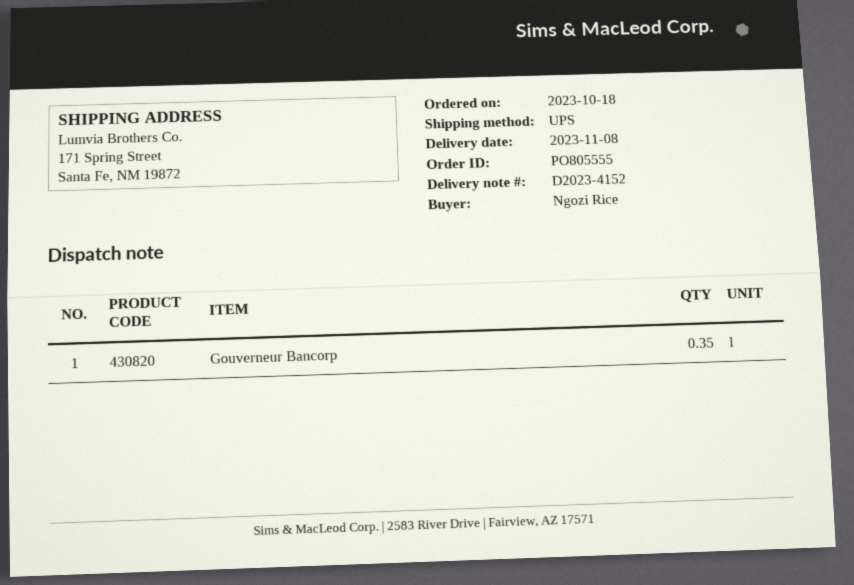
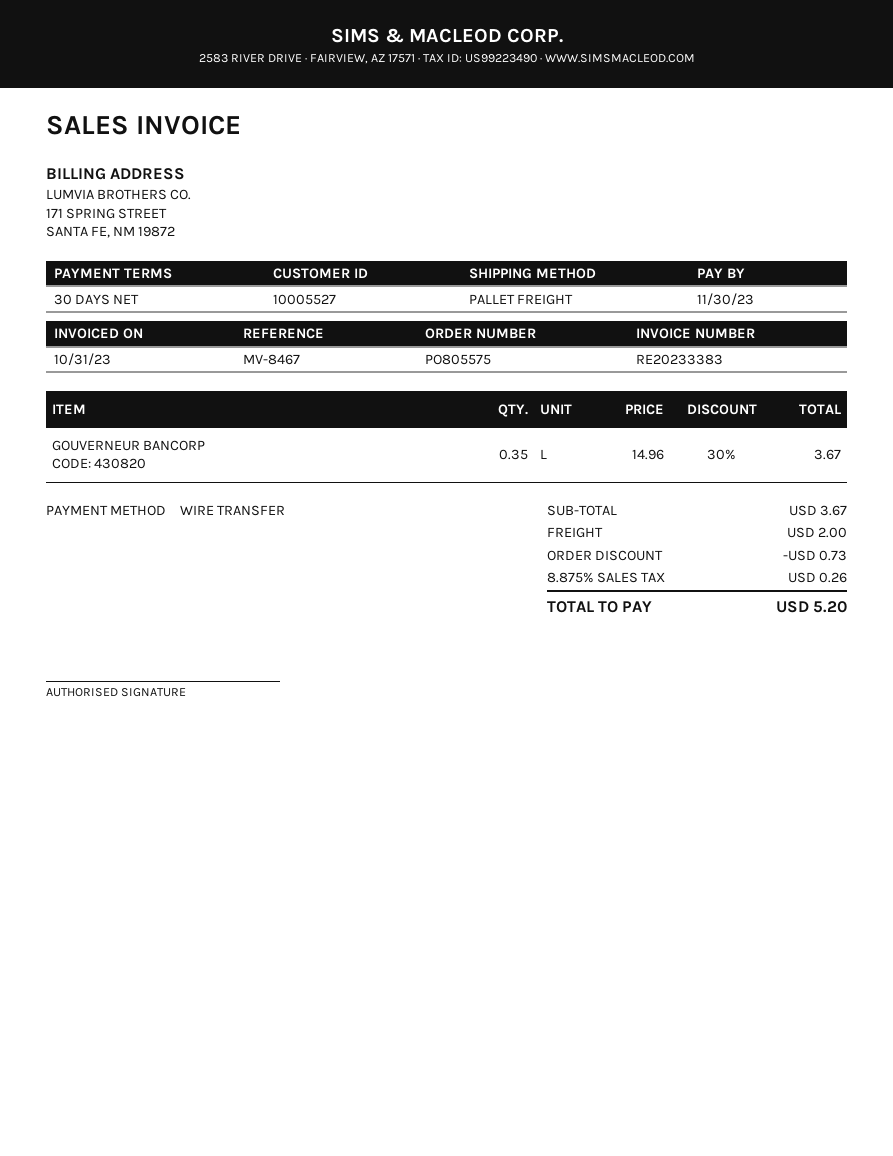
order number: PO805555 -> PO805575
shipping method: UPS -> pallet freight

